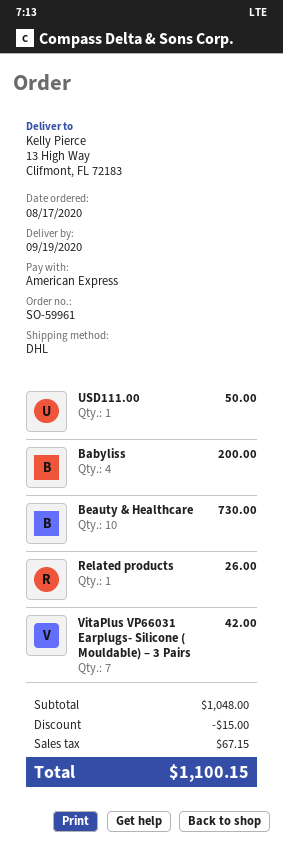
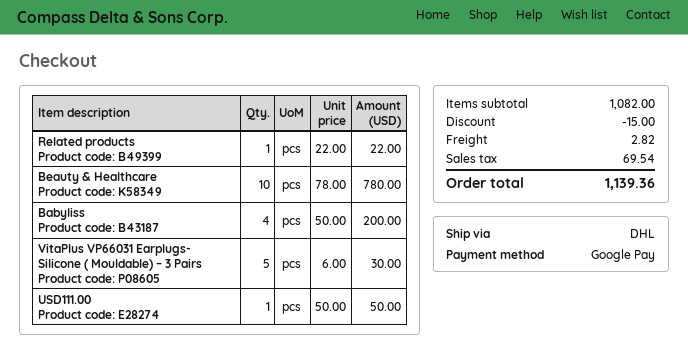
payment method: American Express -> Google Pay
Beauty & Healthcare: 10 for 730.00 -> 10 for 780.00
Related products: 1 for 26.00 -> 1 for 22.00
VitaPlus VP66031 Earplugs- Silicone ( Mouldable) – 3 Pairs: 7 for 42.00 -> 5 for 30.00
subtotal: 1048.00 -> 1082.00
shipping: none -> 2.82
tax: 67.15 -> 69.54
total: 1100.15 -> 1139.36

